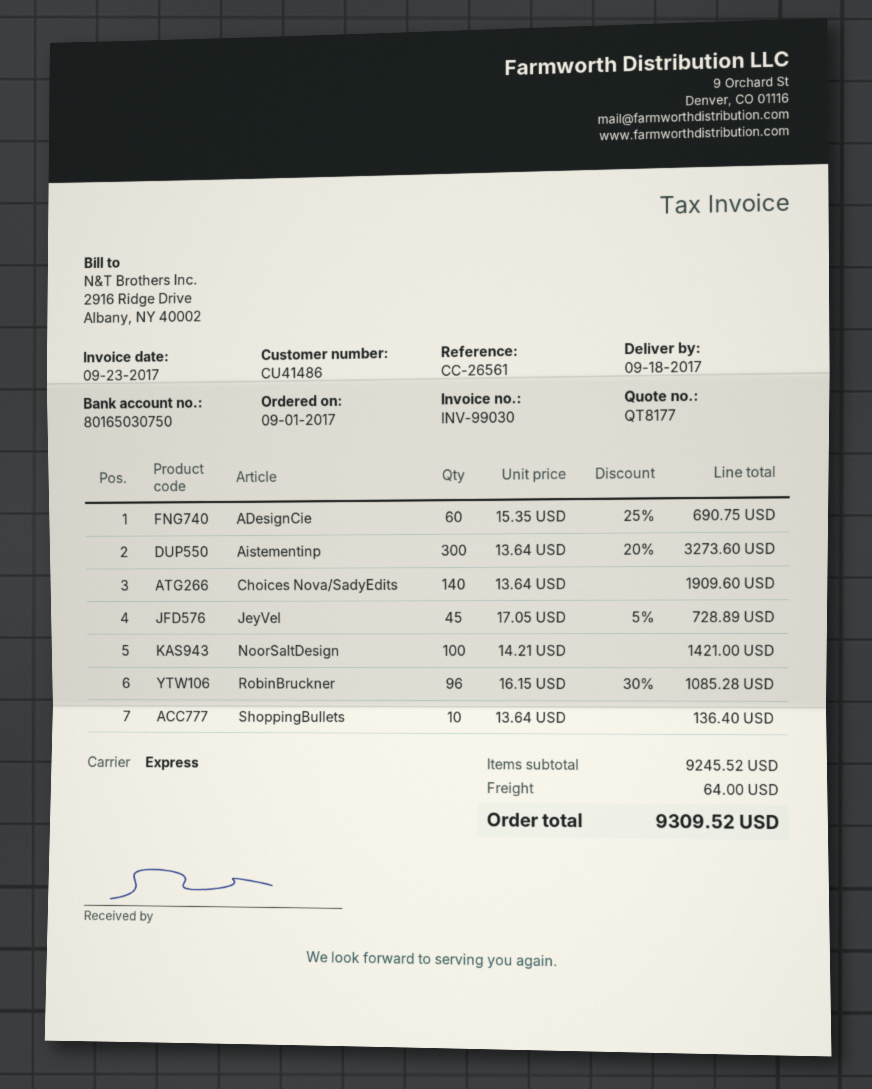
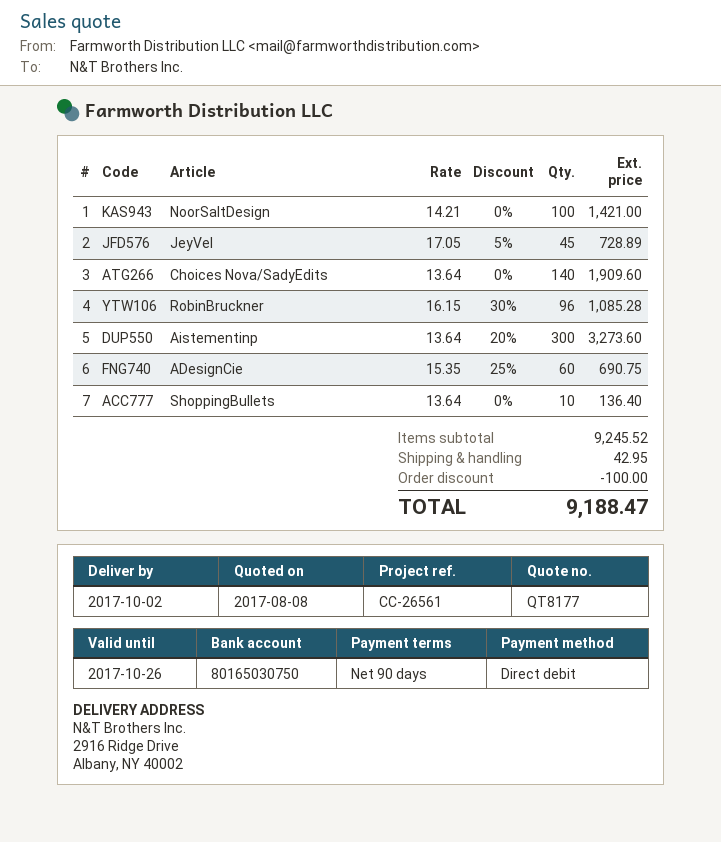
delivery date: 2017-09-18 -> 2017-10-02
discount: none -> 100.00
shipping: 64.00 -> 42.95
total: 9309.52 -> 9188.47

